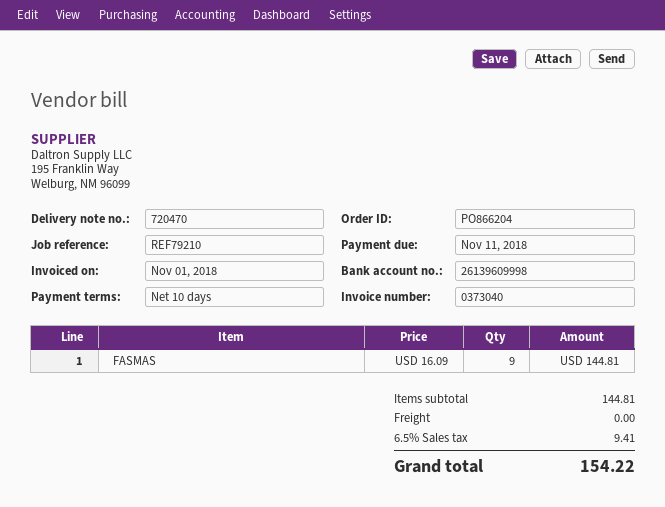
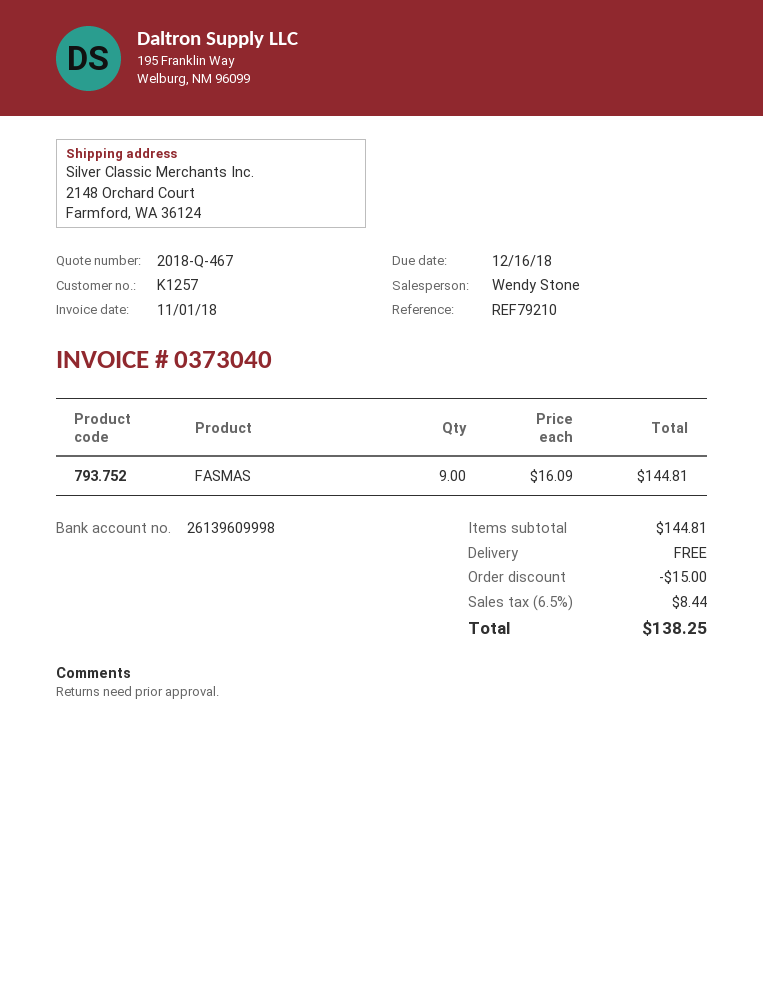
due date: 2018-11-11 -> 2018-12-16
discount: none -> 15.00
tax: 6.5% = 9.41 -> 6.5% = 8.44
total: 154.22 -> 138.25

